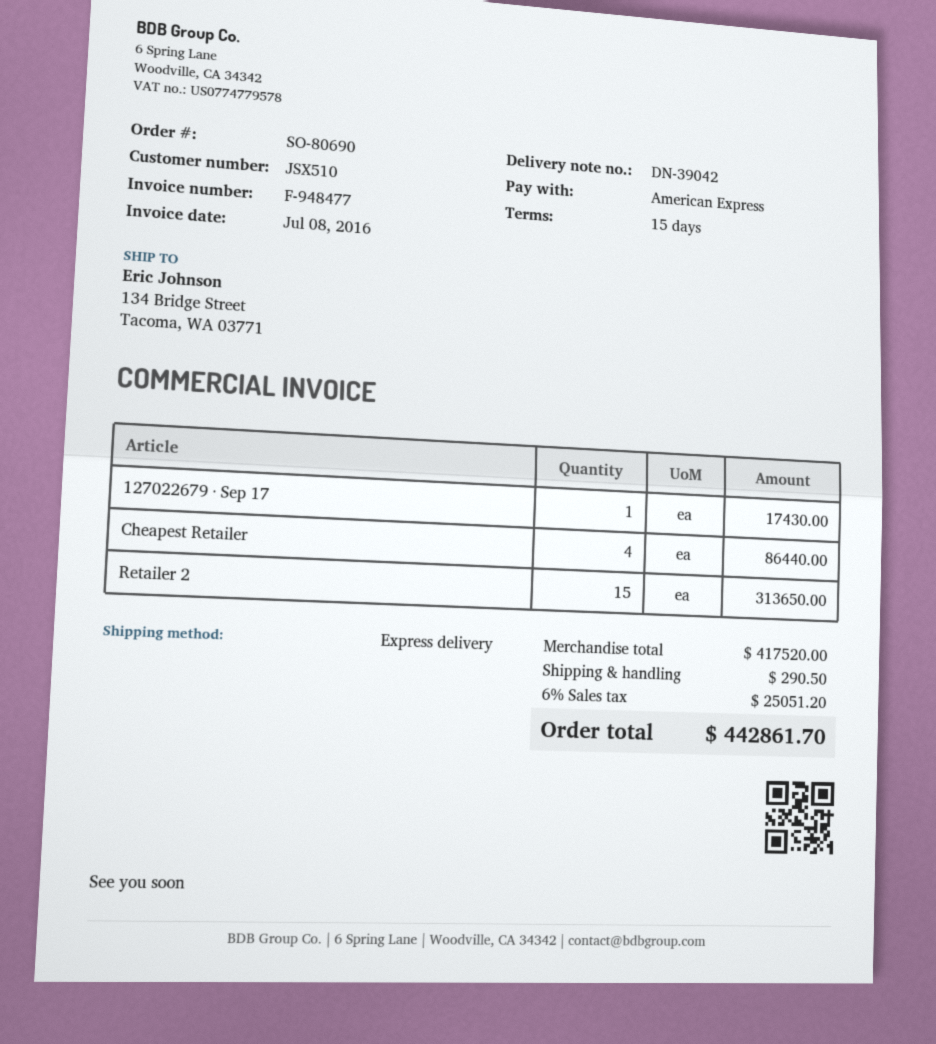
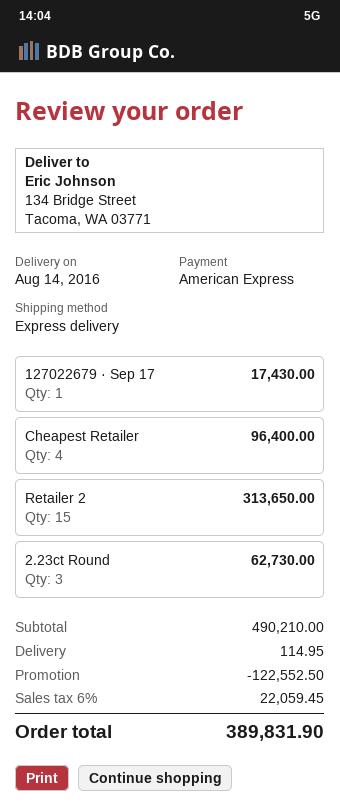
Cheapest Retailer: 4 for 86440.00 -> 4 for 96400.00
2.23ct Round: none -> 3 for 62730.00
subtotal: 417520.00 -> 490210.00
discount: none -> 122552.50
shipping: 290.50 -> 114.95
tax: 6% = 25051.20 -> 6% = 22059.45
total: 442861.70 -> 389831.90

